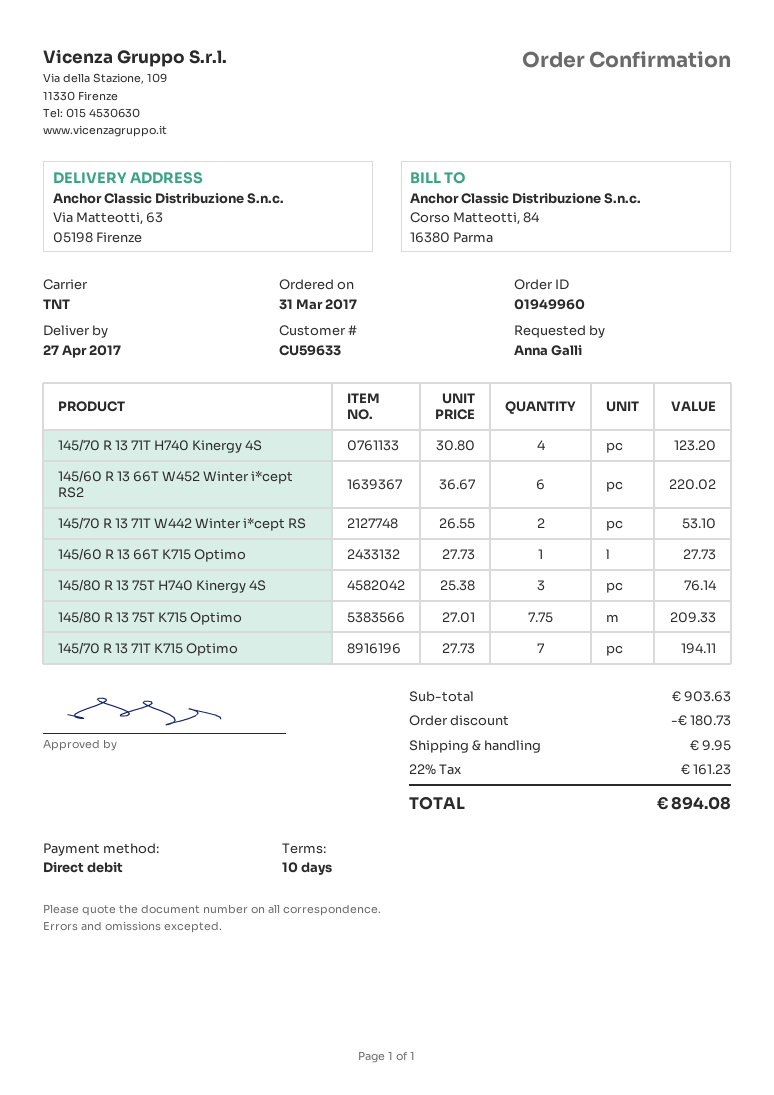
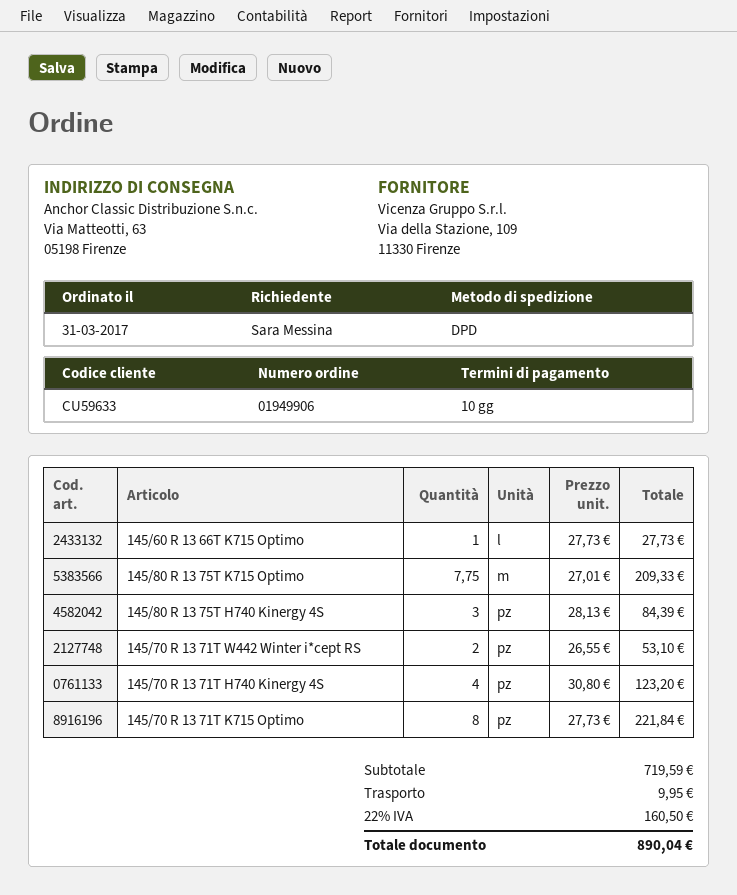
order number: 01949960 -> 01949906
ordered by: Anna Galli -> Sara Messina
shipping method: TNT -> DPD
145/60 R 13 66T W452 Winter i*cept RS2: 6 x 36.67 = 220.02 -> none
145/80 R 13 75T H740 Kinergy 4S: 3 x 25.38 = 76.14 -> 3 x 28.13 = 84.39
145/70 R 13 71T K715 Optimo: 7 x 27.73 = 194.11 -> 8 x 27.73 = 221.84
subtotal: 903.63 -> 719.59
discount: 180.73 -> none
tax: 22% = 161.23 -> 22% = 160.50
total: 894.08 -> 890.04

